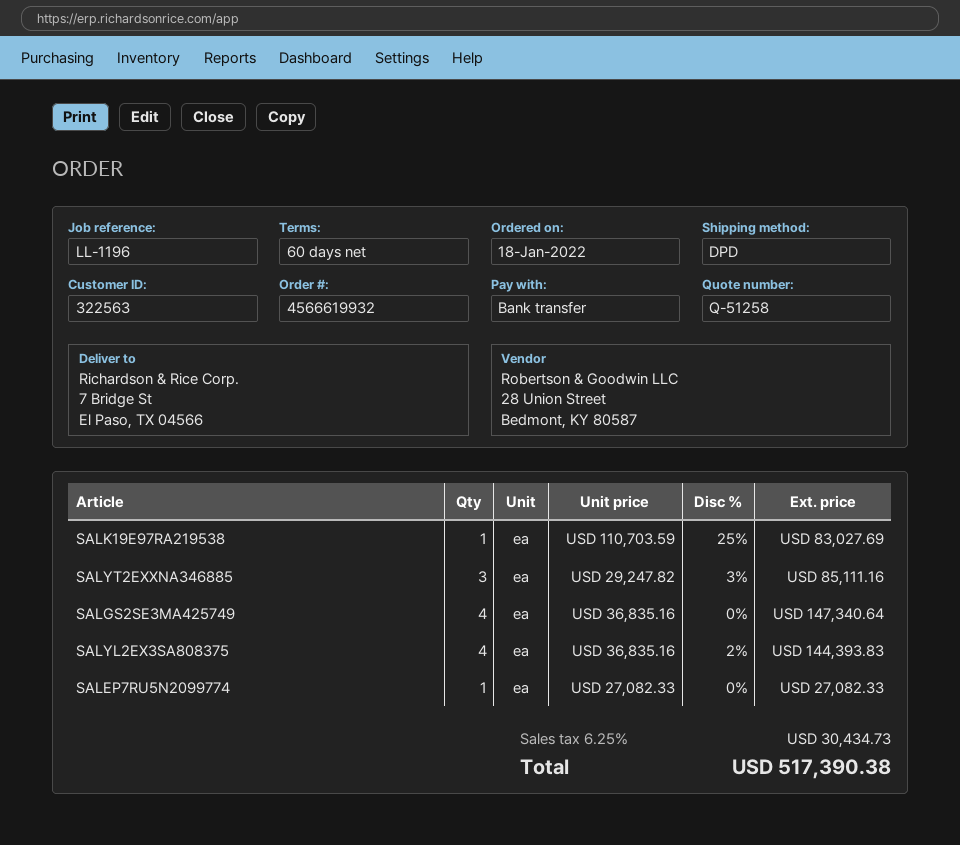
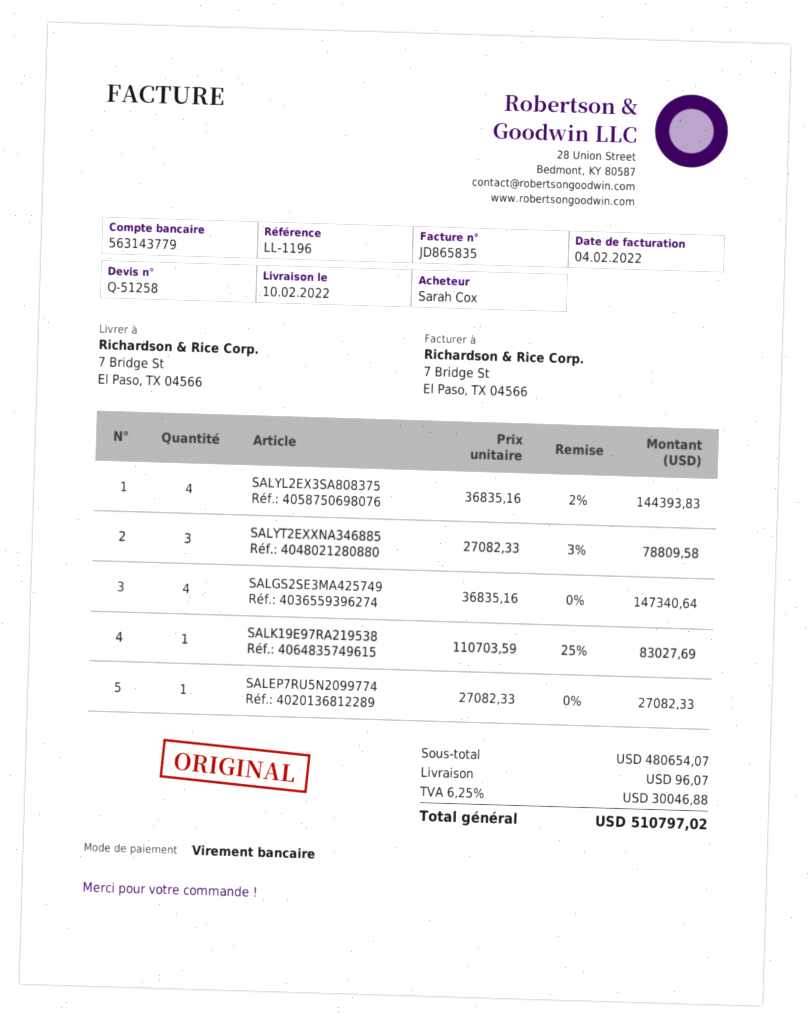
SALYT2EXXNA346885: 3 x 29247.82 - 3% = 85111.16 -> 3 x 27082.33 - 3% = 78809.58
shipping: none -> 96.07
tax: 6.25% = 30434.73 -> 6.25% = 30046.88
total: 517390.38 -> 510797.02

